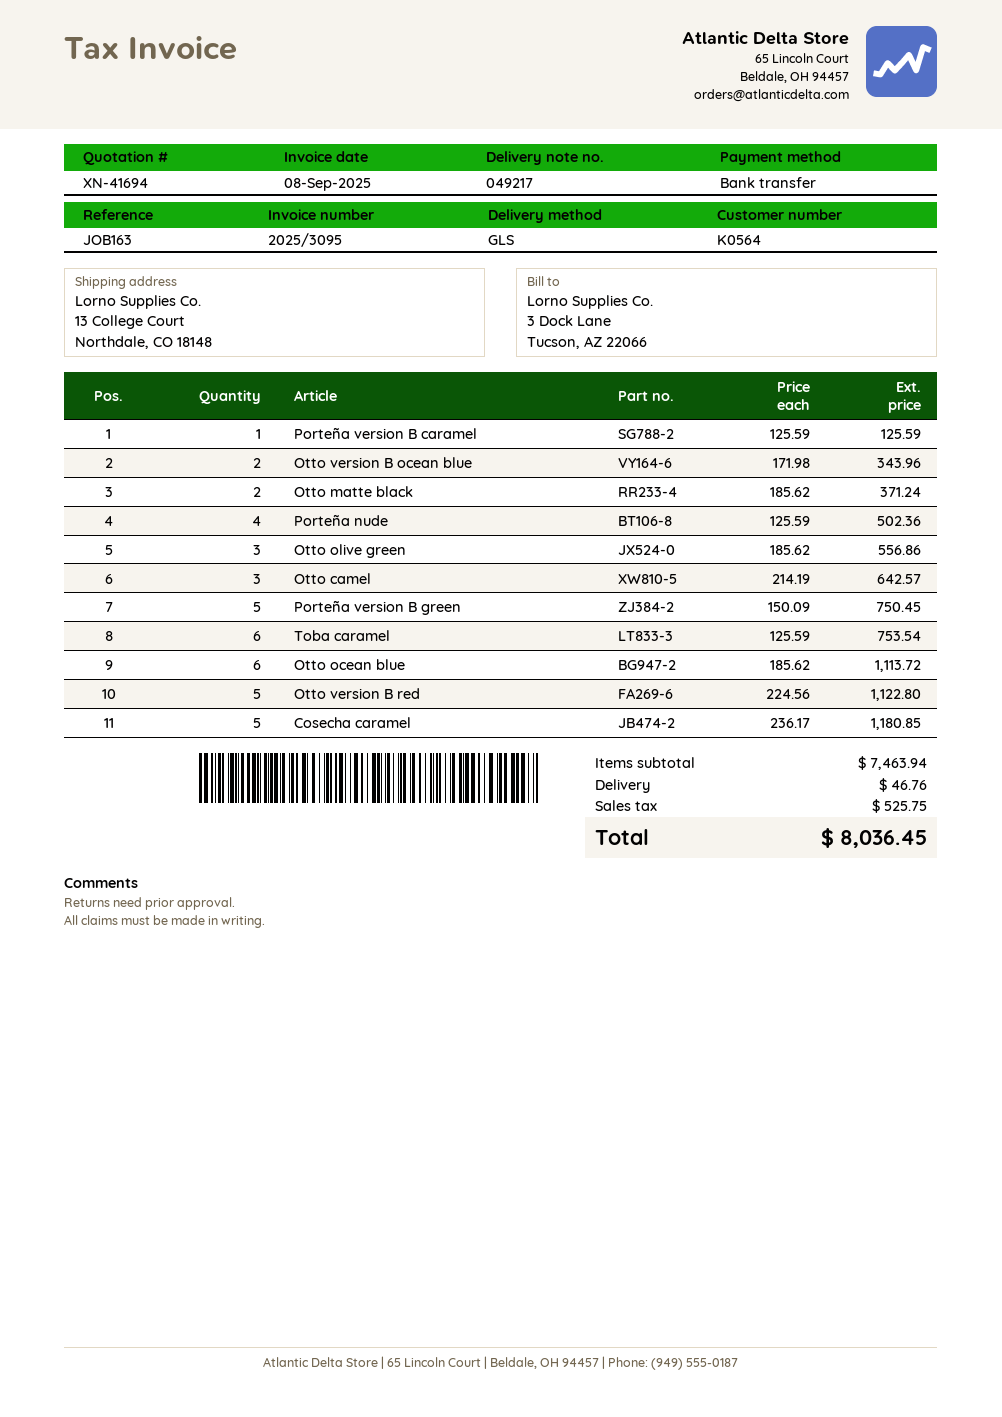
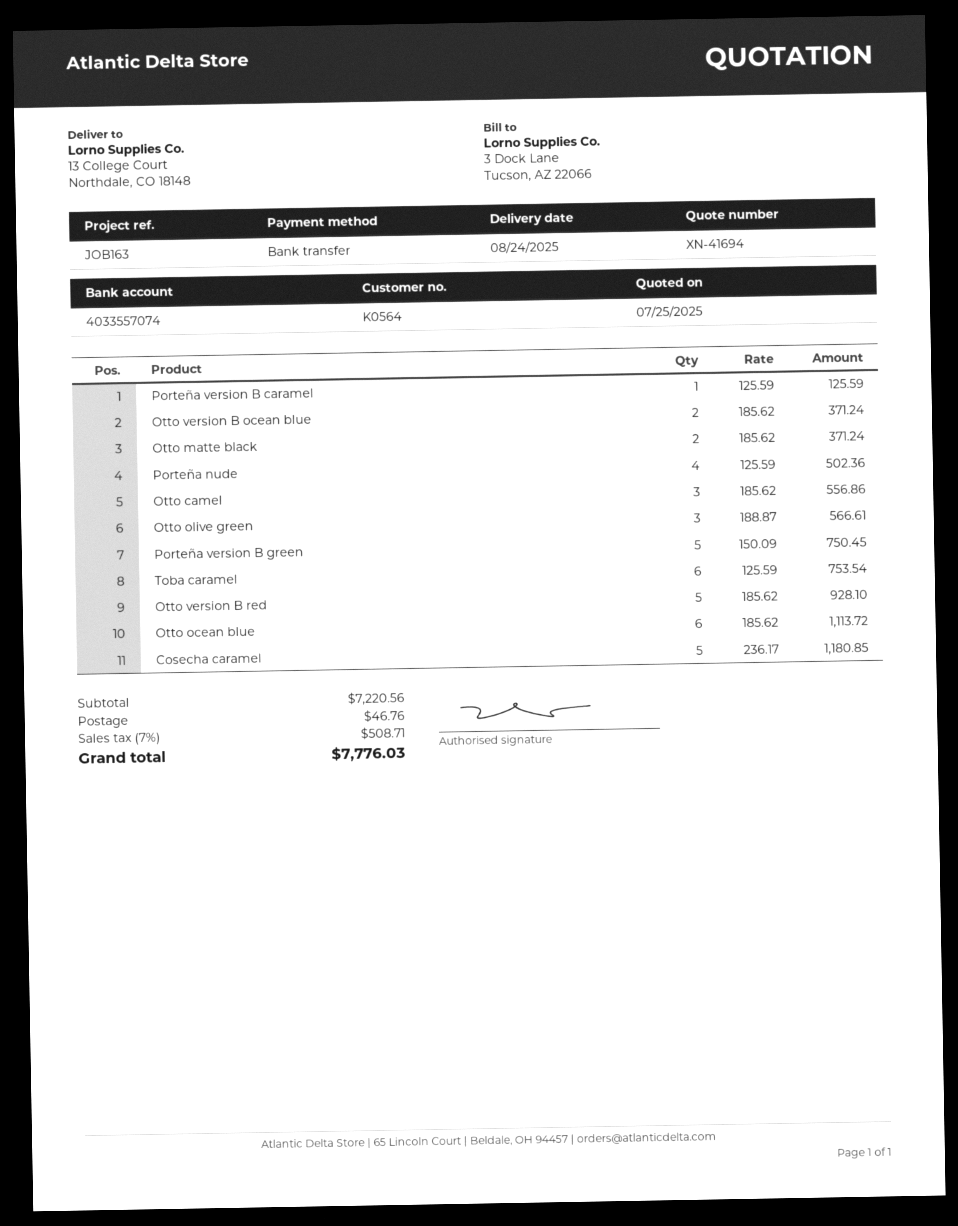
Otto version B ocean blue: 2 x 171.98 = 343.96 -> 2 x 185.62 = 371.24
Otto olive green: 3 x 185.62 = 556.86 -> 3 x 188.87 = 566.61
Otto camel: 3 x 214.19 = 642.57 -> 3 x 185.62 = 556.86
Otto version B red: 5 x 224.56 = 1122.80 -> 5 x 185.62 = 928.10
subtotal: 7463.94 -> 7220.56
tax: 525.75 -> 508.71
total: 8036.45 -> 7776.03

